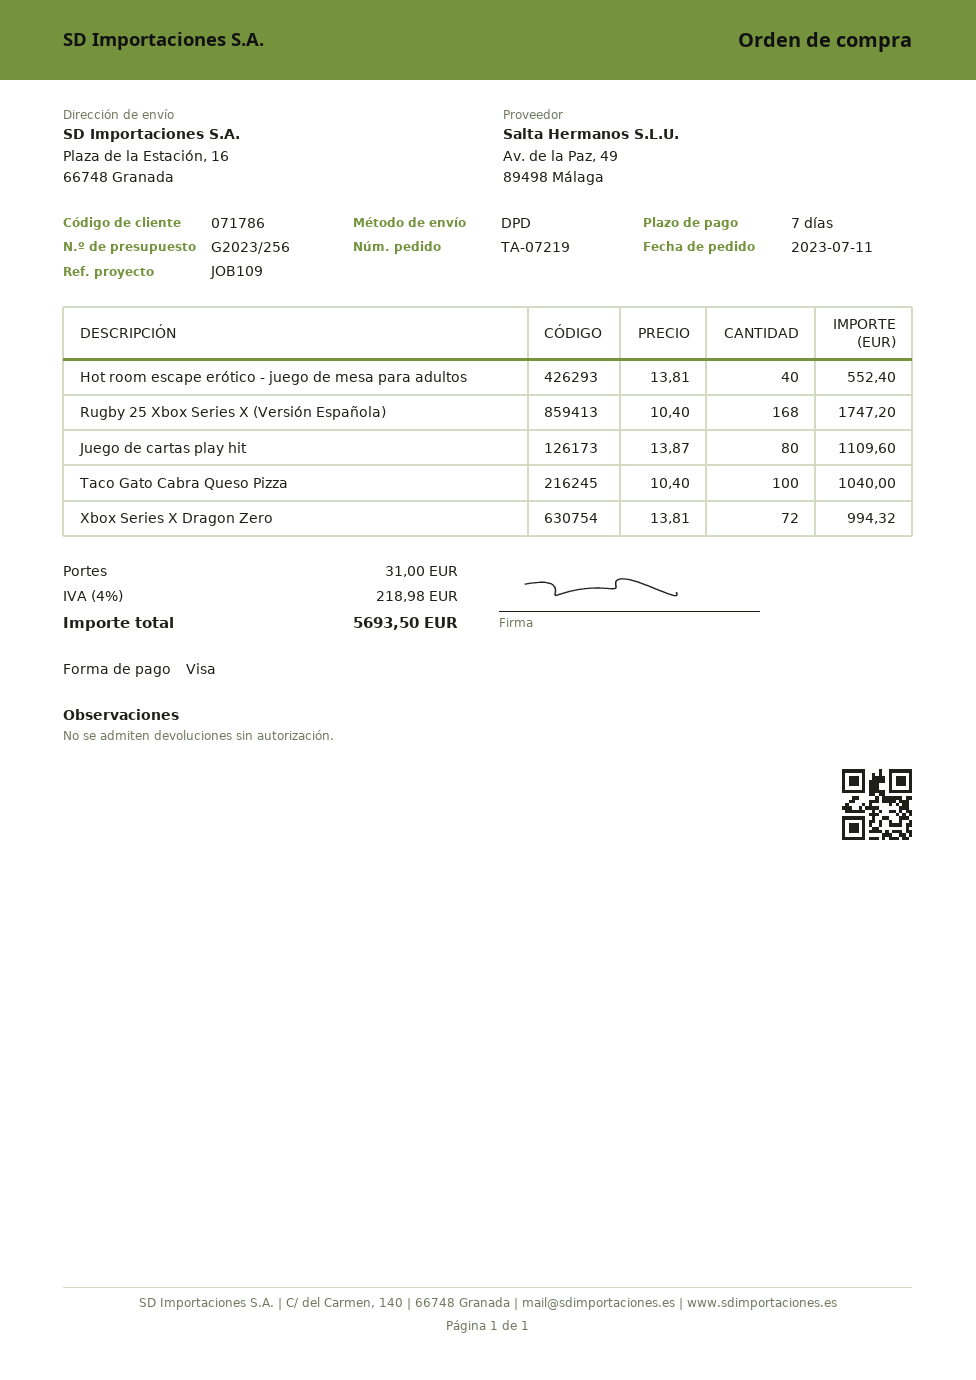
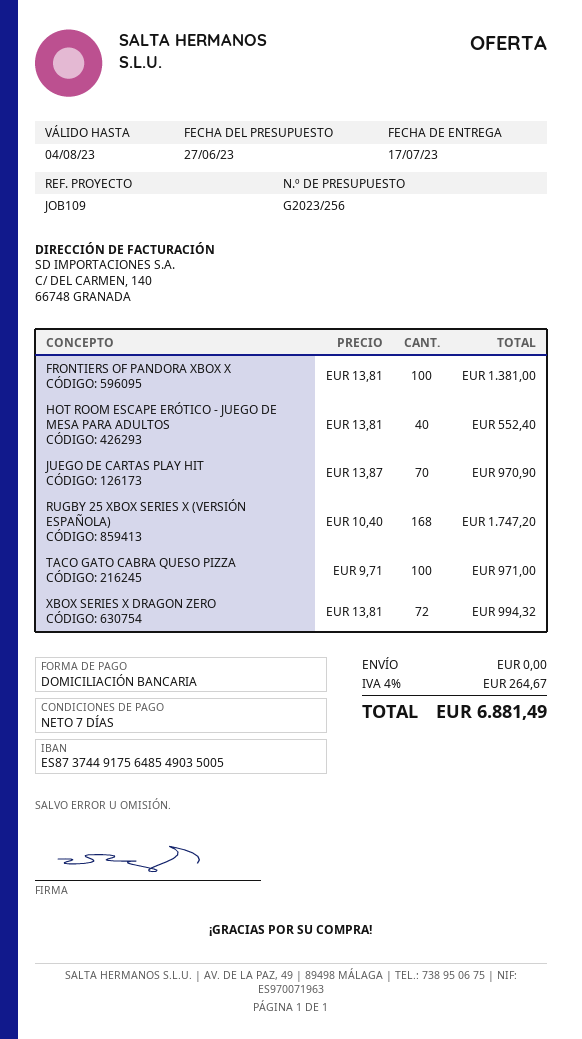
payment method: Visa -> direct debit
Juego de cartas play hit: 80 x 13.87 = 1109.60 -> 70 x 13.87 = 970.90
Taco Gato Cabra Queso Pizza: 100 x 10.40 = 1040.00 -> 100 x 9.71 = 971.00
FRONTIERS OF PANDORA XBOX X: none -> 100 x 13.81 = 1381.00
shipping: 31.00 -> 0.00
tax: 4% = 218.98 -> 4% = 264.67
total: 5693.50 -> 6881.49

